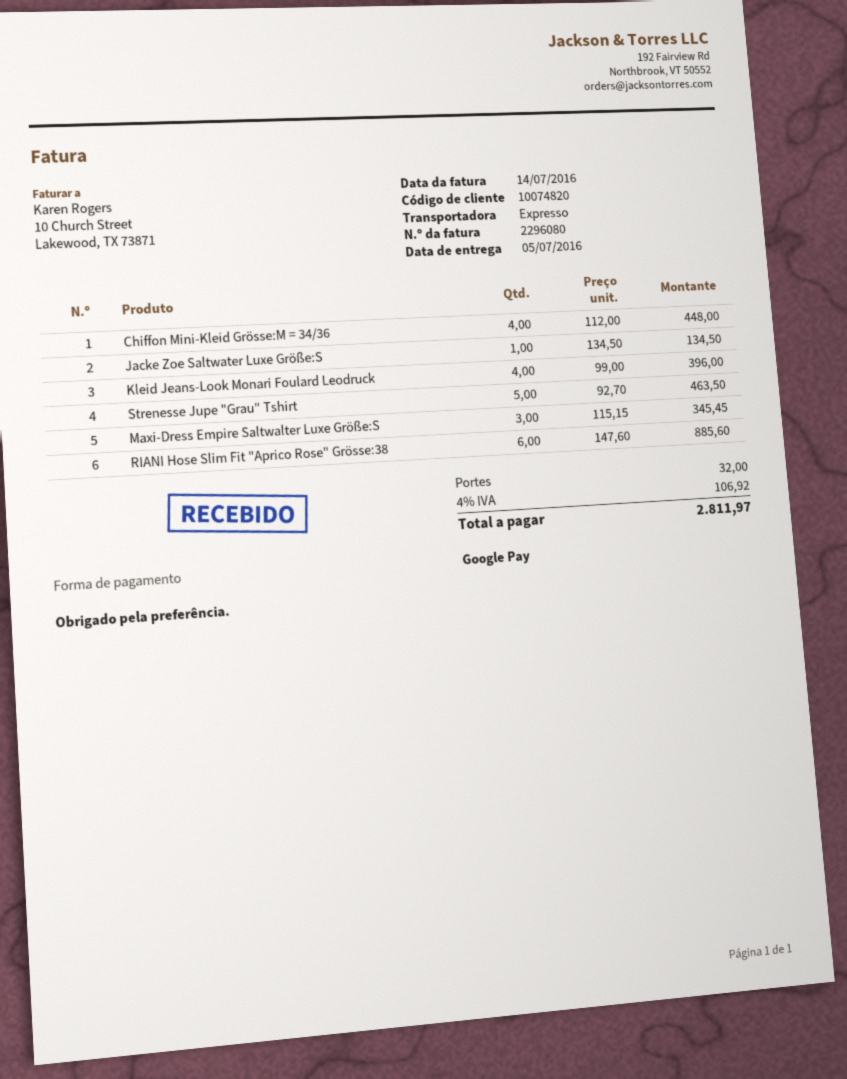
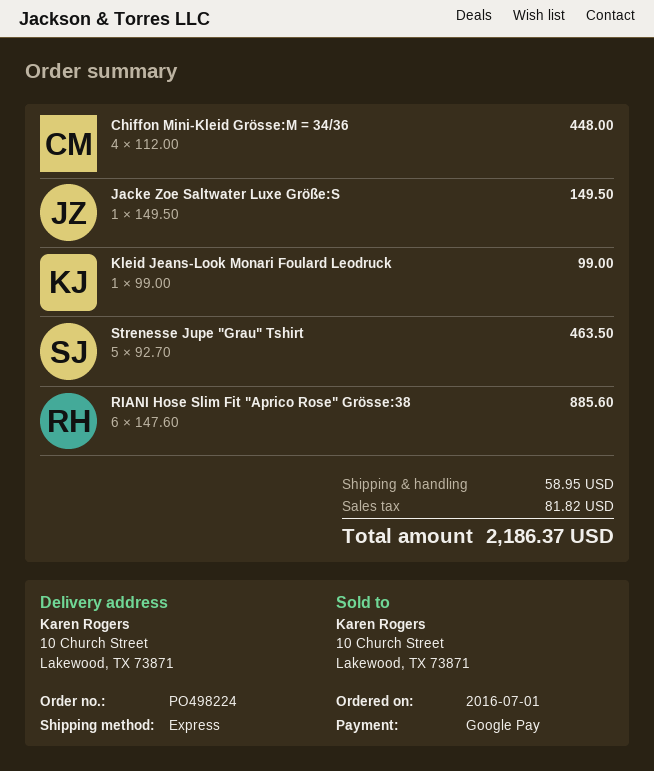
Jacke Zoe Saltwater Luxe Größe:S: 1 x 134.50 = 134.50 -> 1 x 149.50 = 149.50
Kleid Jeans-Look Monari Foulard Leodruck: 4 x 99.00 = 396.00 -> 1 x 99.00 = 99.00
Maxi-Dress Empire Saltwalter Luxe Größe:S: 3 x 115.15 = 345.45 -> none
shipping: 32.00 -> 58.95
tax: 106.92 -> 81.82
total: 2811.97 -> 2186.37

